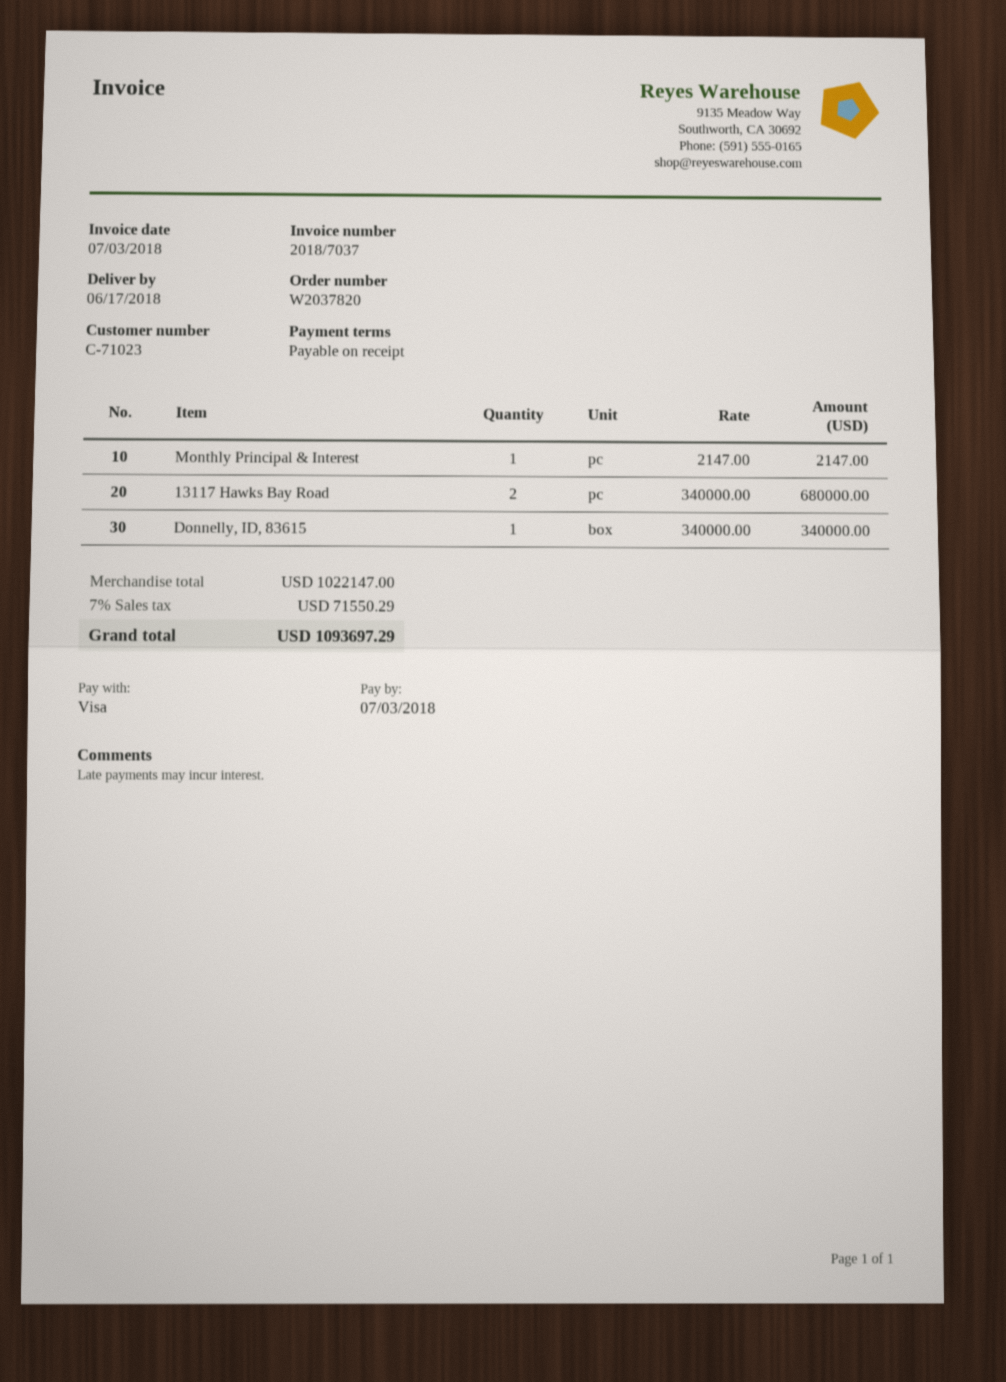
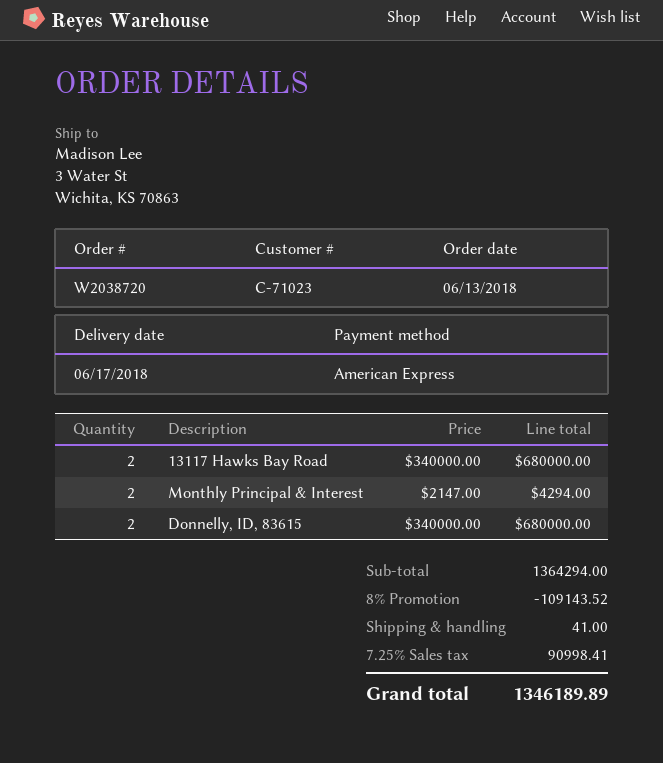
order number: W2037820 -> W2038720
payment method: Visa -> American Express
Monthly Principal & Interest: 1 x 2147.00 = 2147.00 -> 2 x 2147.00 = 4294.00
Donnelly, ID, 83615: 1 x 340000.00 = 340000.00 -> 2 x 340000.00 = 680000.00
subtotal: 1022147.00 -> 1364294.00
discount: none -> 8% = 109143.52
shipping: none -> 41.00
tax: 7% = 71550.29 -> 7.25% = 90998.41
total: 1093697.29 -> 1346189.89

